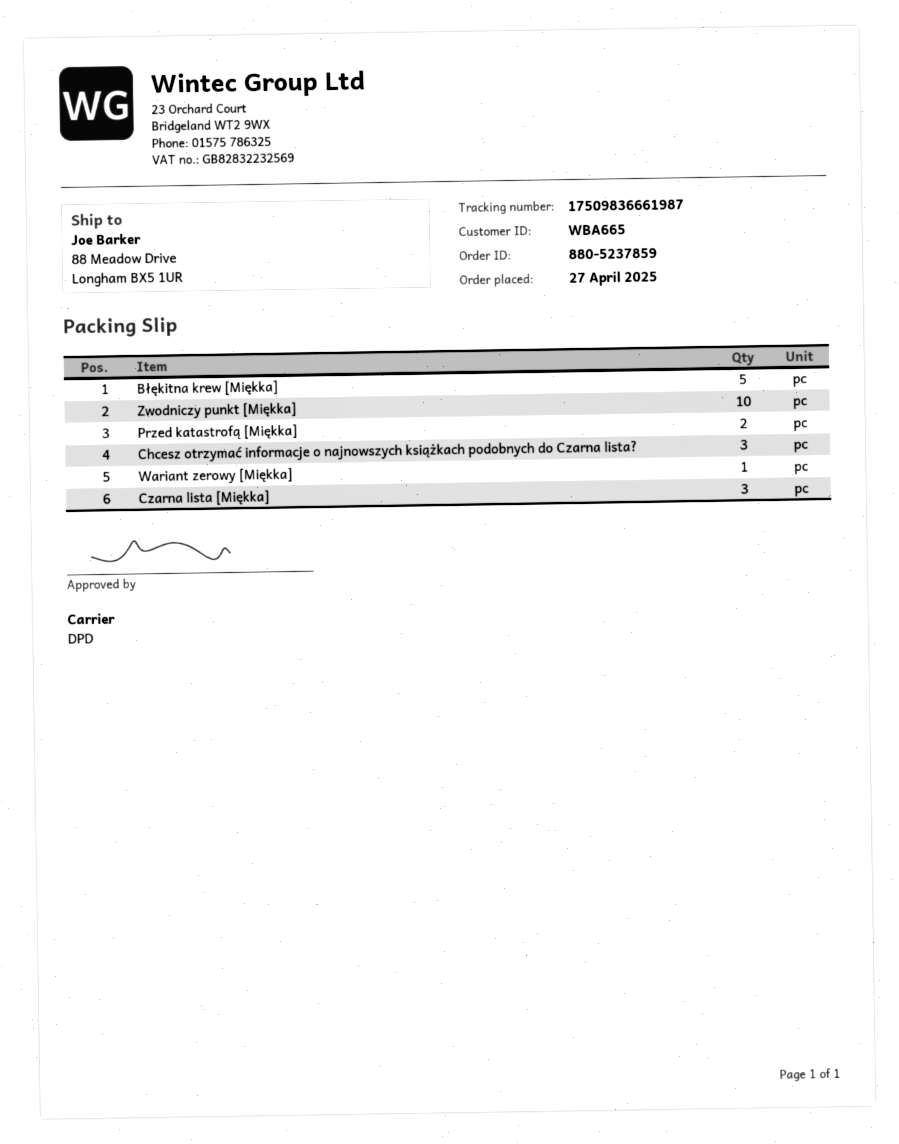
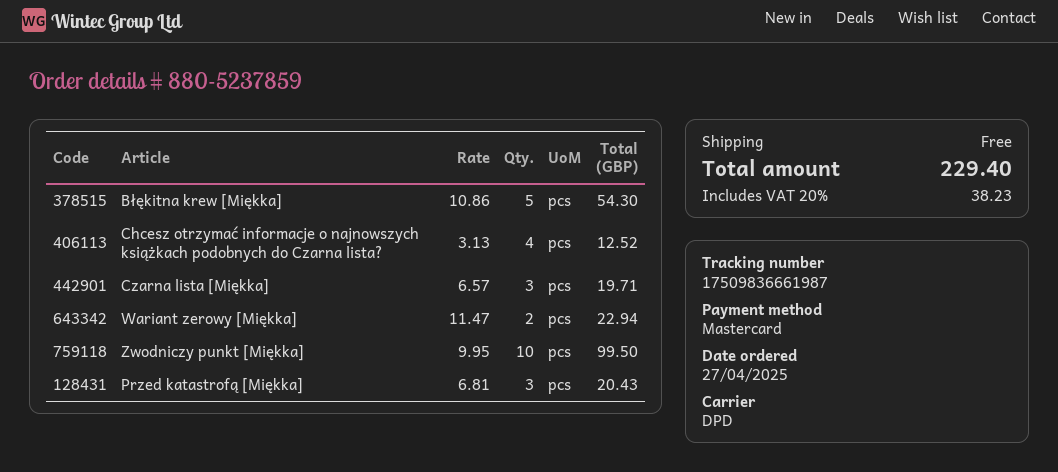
Przed katastrofą [Miękka]: 2 -> 3
Chcesz otrzymać informacje o najnowszych książkach podobnych do Czarna lista?: 3 -> 4
Wariant zerowy [Miękka]: 1 -> 2

